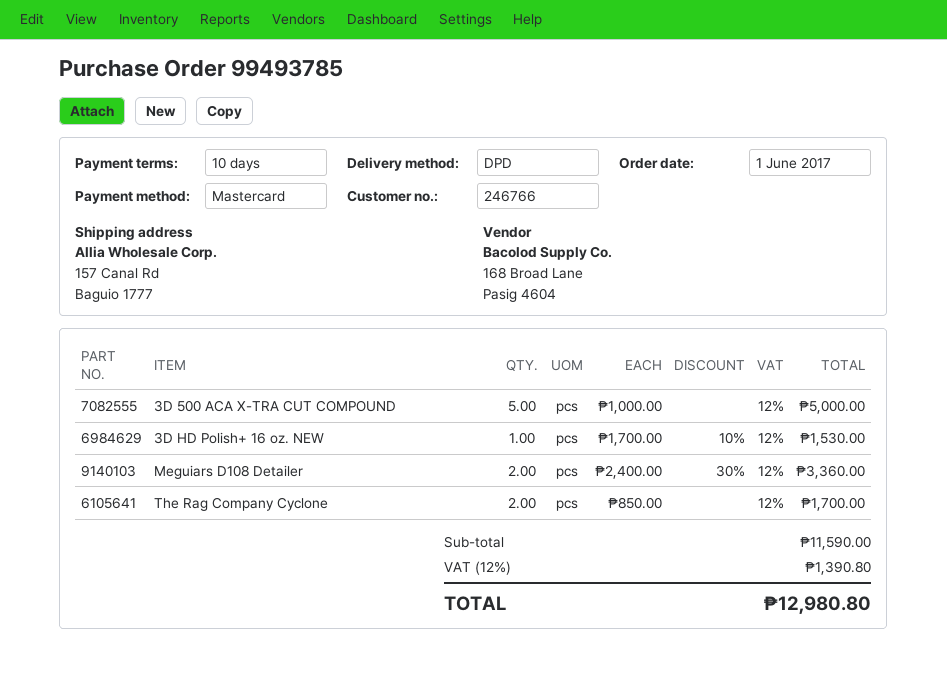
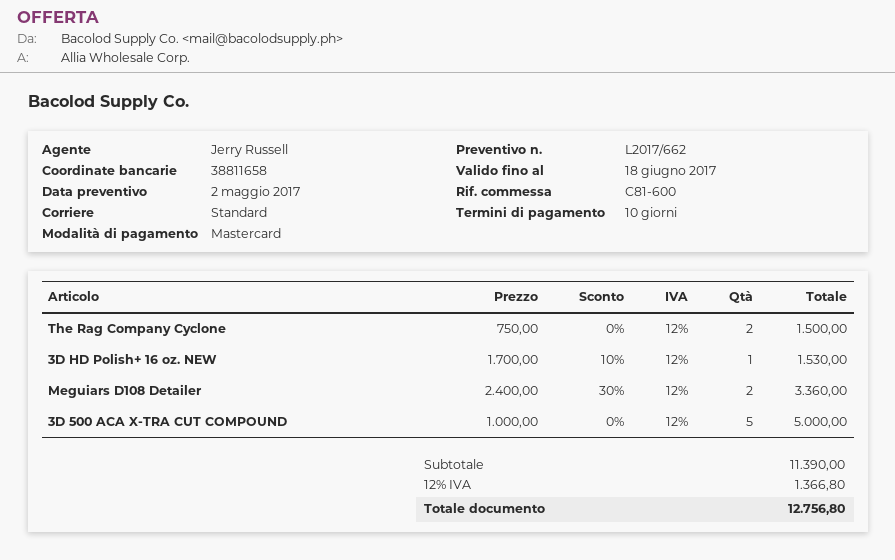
shipping method: DPD -> standard
The Rag Company Cyclone: 2 x 850.00 = 1700.00 -> 2 x 750.00 = 1500.00
subtotal: 11590.00 -> 11390.00
tax: 12% = 1390.80 -> 12% = 1366.80
total: 12980.80 -> 12756.80

